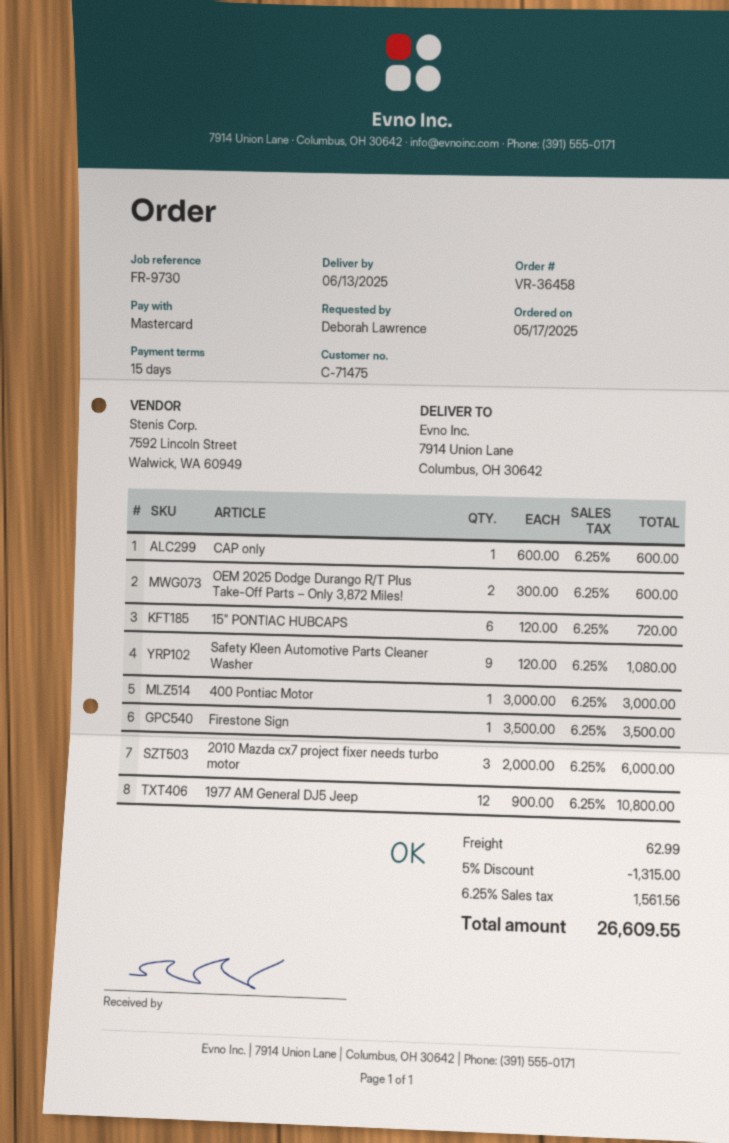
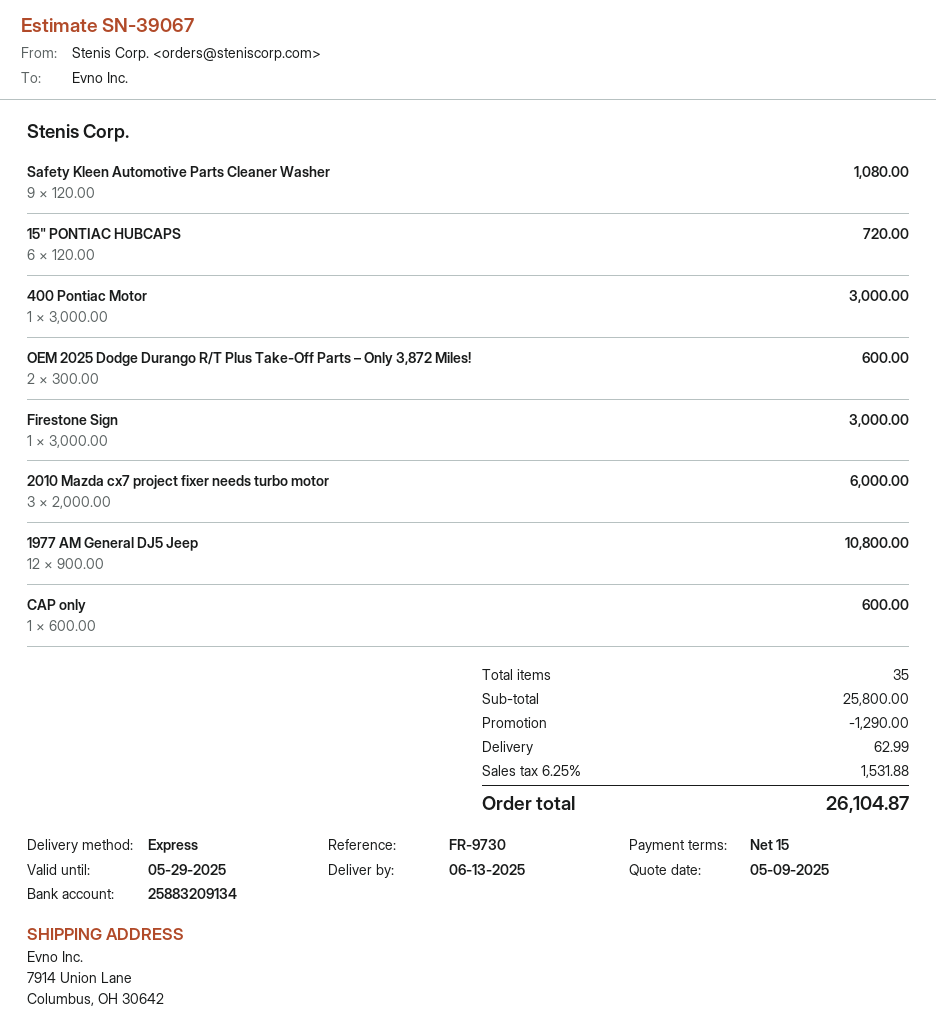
Firestone Sign: 1 x 3500.00 = 3500.00 -> 1 x 3000.00 = 3000.00
discount: 1315.00 -> 1290.00
tax: 6.25% = 1561.56 -> 6.25% = 1531.88
total: 26609.55 -> 26104.87

